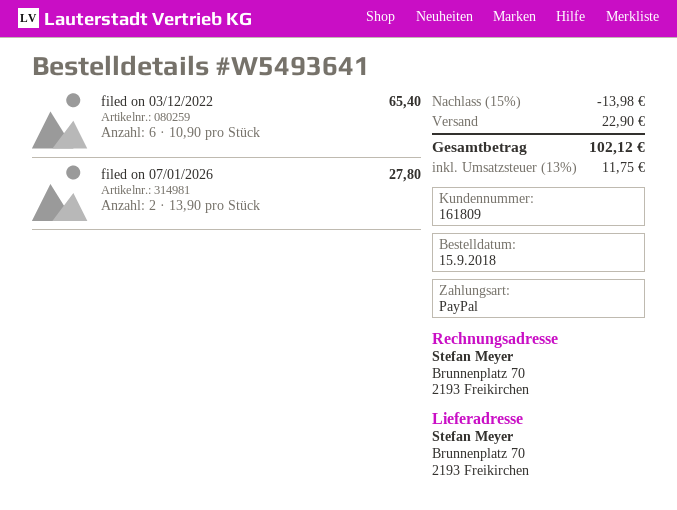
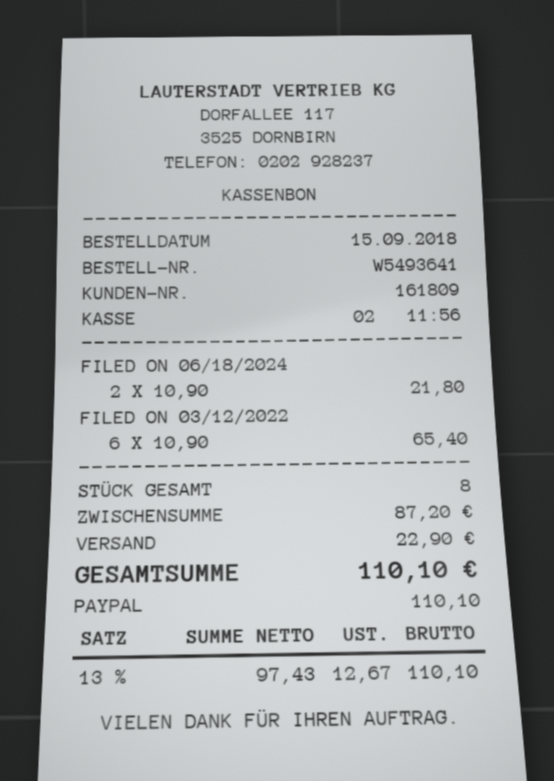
filed on 07/01/2026: 2 x 13.90 = 27.80 -> none
FILED ON 06/18/2024: none -> 2 x 10.90 = 21.80
discount: 15% = 13.98 -> none
tax: 13% = 11.75 -> 13% = 12.67
total: 102.12 -> 110.10

